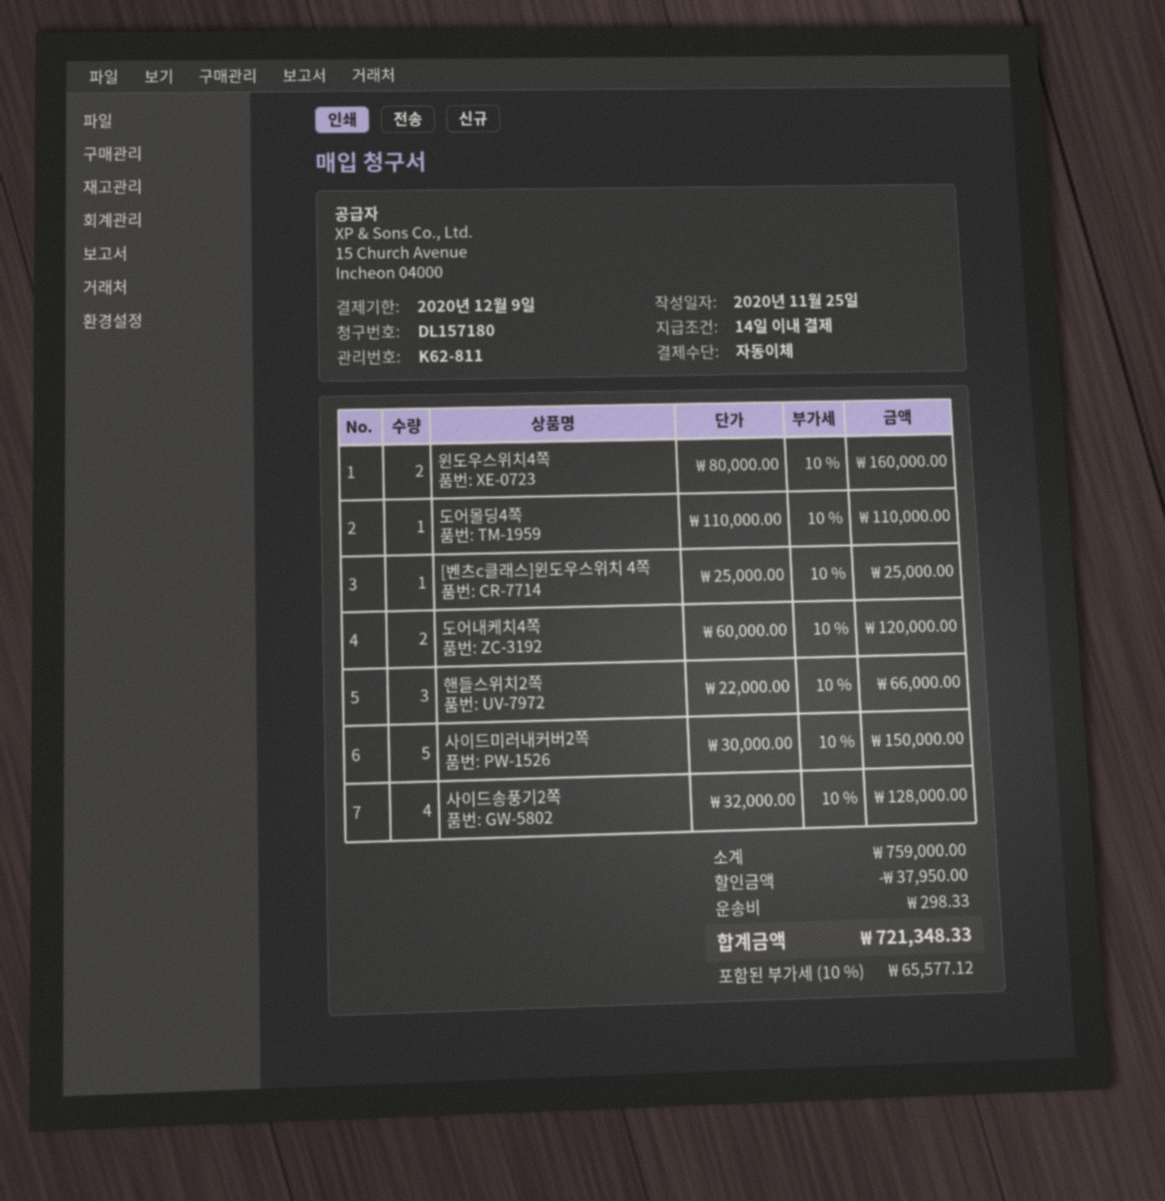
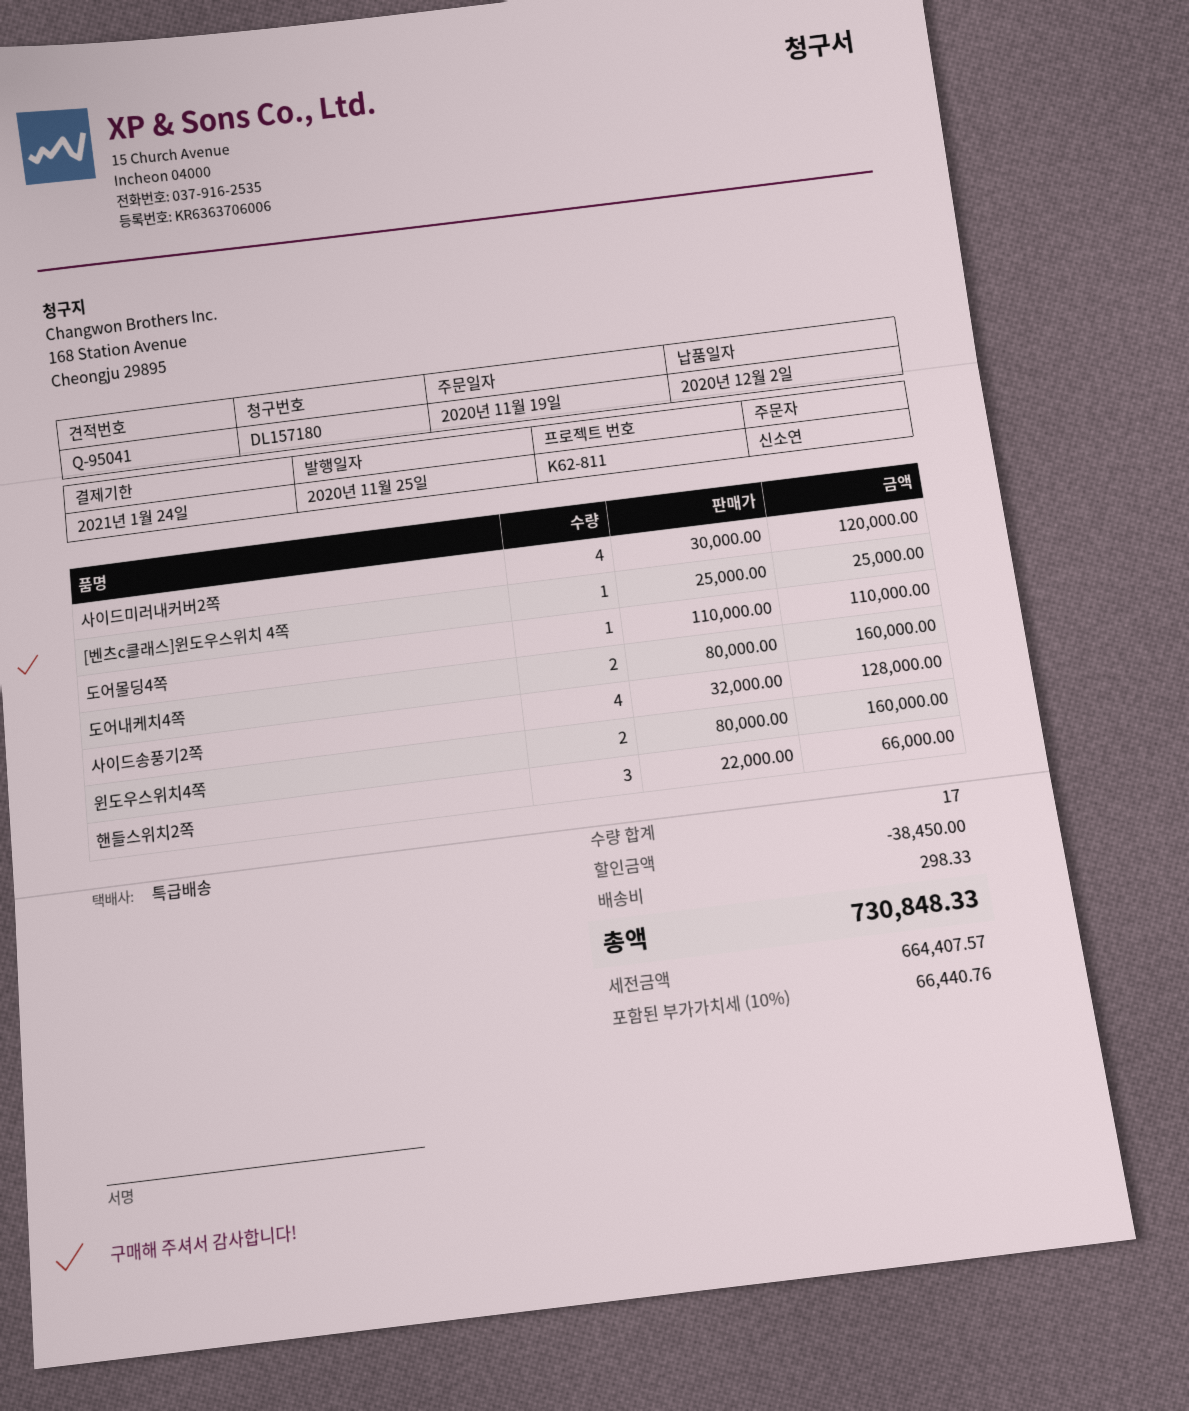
due date: 2020-12-09 -> 2021-01-24
도어내케치4쪽: 2 x 60000.00 = 120000.00 -> 2 x 80000.00 = 160000.00
사이드미러내커버2쪽: 5 x 30000.00 = 150000.00 -> 4 x 30000.00 = 120000.00
discount: 37950.00 -> 38450.00
tax: 10% = 65577.12 -> 10% = 66440.76
total: 721348.33 -> 730848.33

